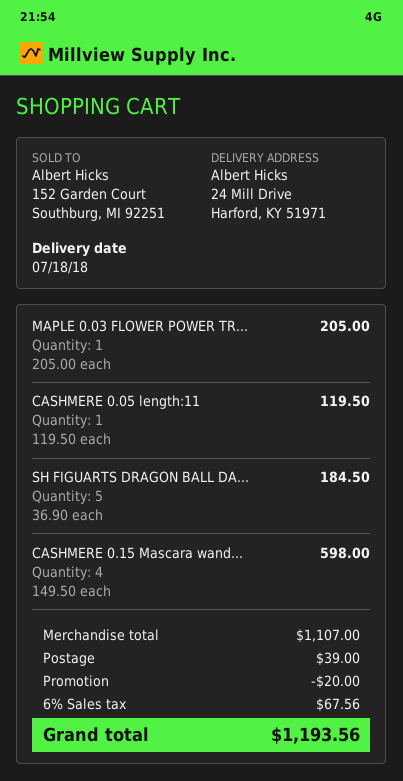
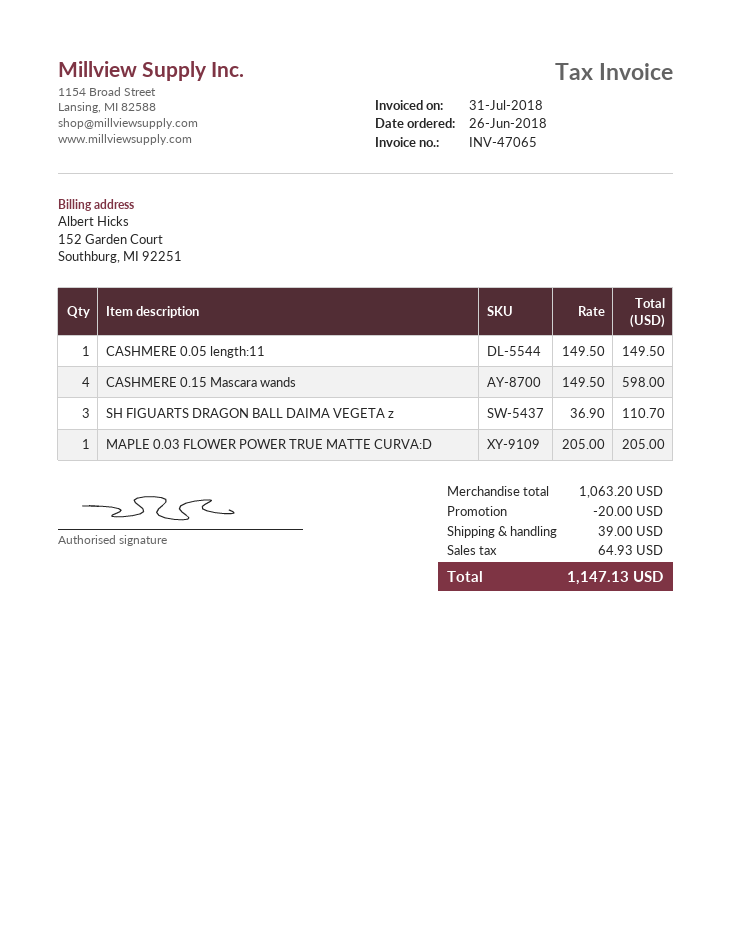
CASHMERE 0.05 length:11: 1 x 119.50 = 119.50 -> 1 x 149.50 = 149.50
SH FIGUARTS DRAGON BALL DA...: 5 x 36.90 = 184.50 -> 3 x 36.90 = 110.70
subtotal: 1107.00 -> 1063.20
tax: 67.56 -> 64.93
total: 1193.56 -> 1147.13

